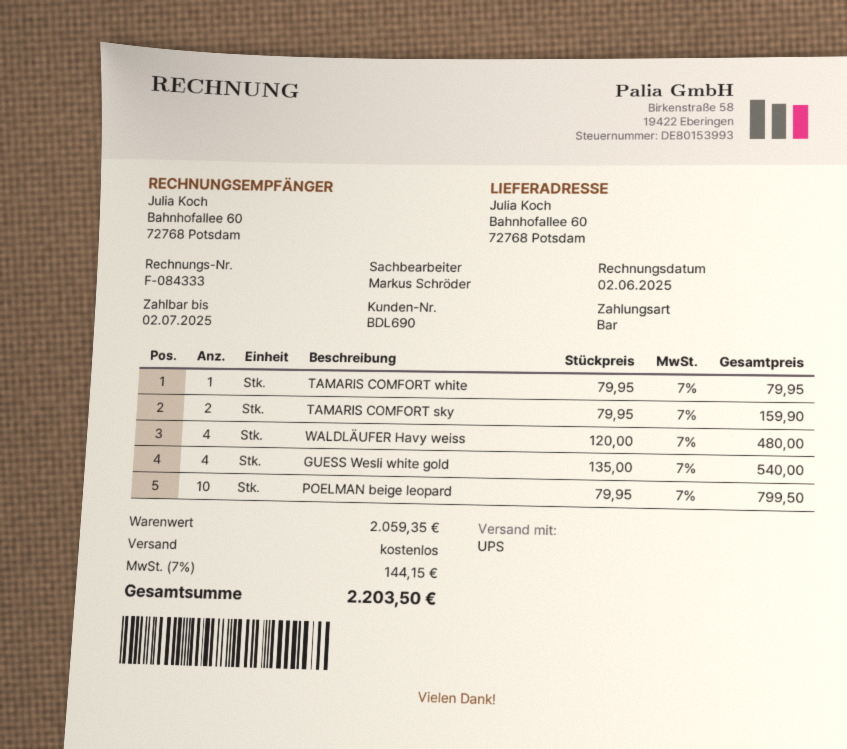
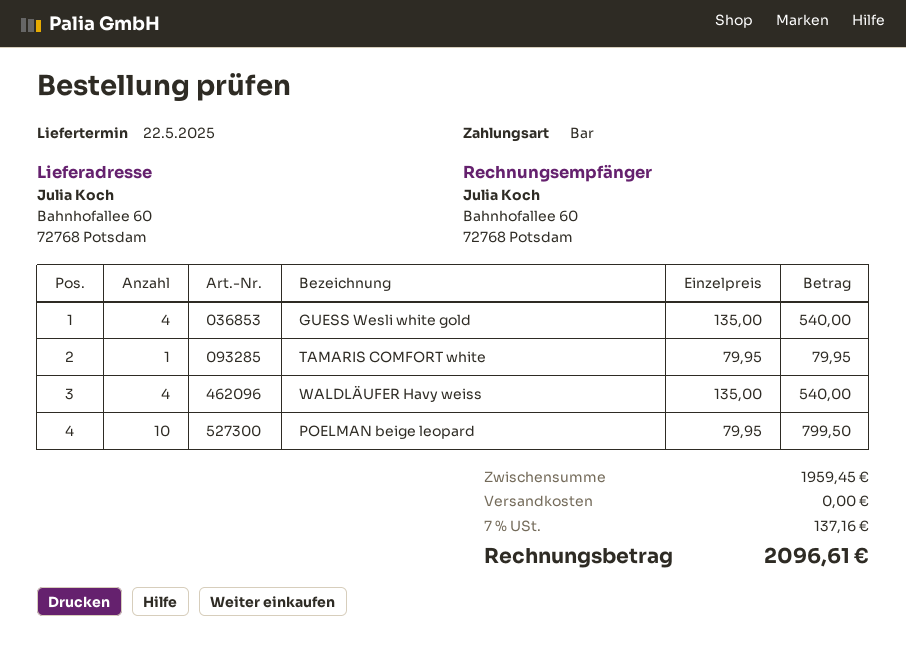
TAMARIS COMFORT sky: 2 x 79.95 = 159.90 -> none
WALDLÄUFER Havy weiss: 4 x 120.00 = 480.00 -> 4 x 135.00 = 540.00
subtotal: 2059.35 -> 1959.45
tax: 7% = 144.15 -> 7% = 137.16
total: 2203.50 -> 2096.61

